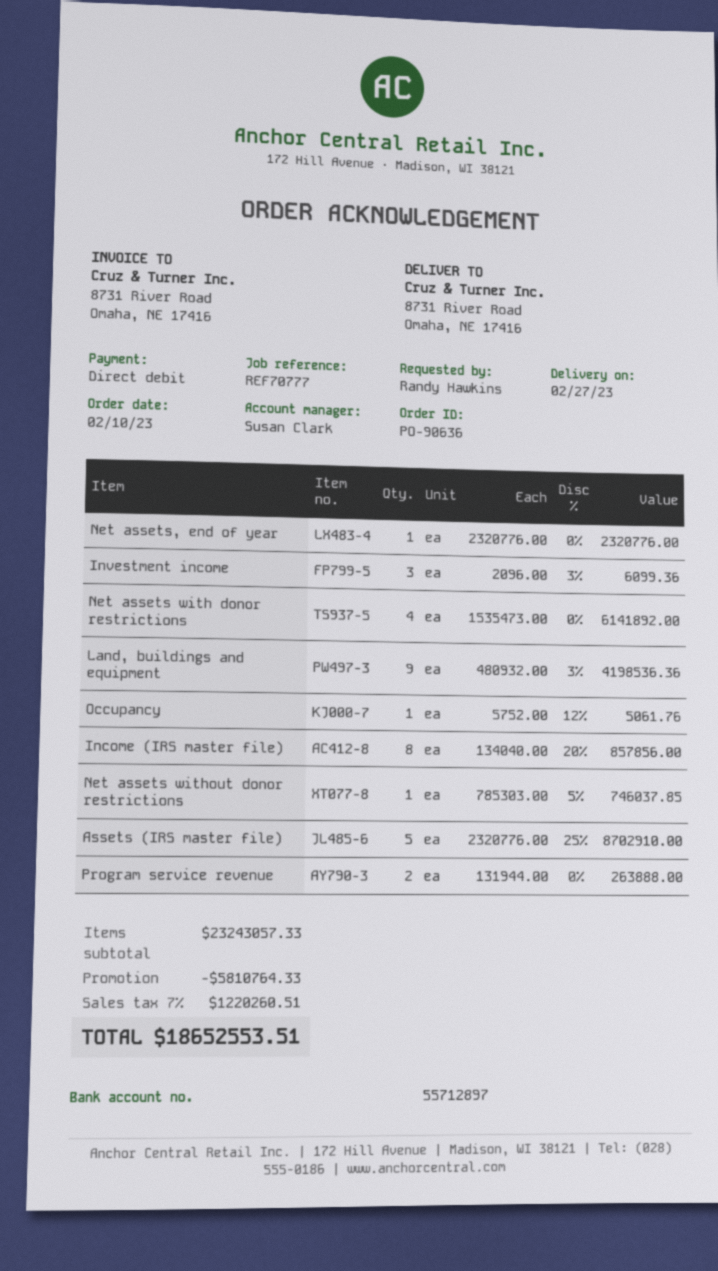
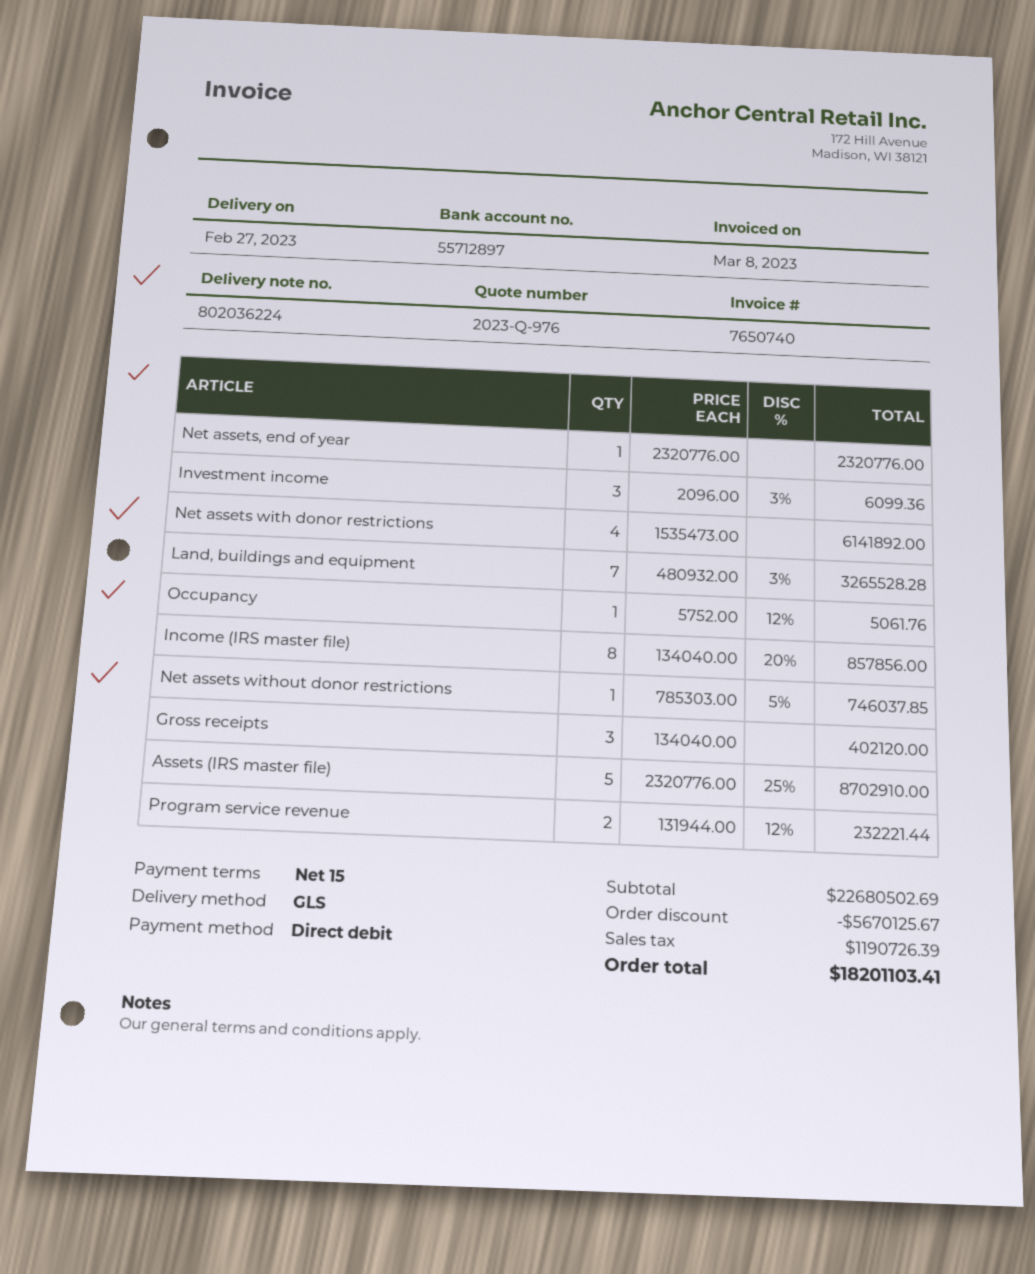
Land, buildings and equipment: 9 x 480932.00 - 3% = 4198536.36 -> 7 x 480932.00 - 3% = 3265528.28
Program service revenue: 2 x 131944.00 = 263888.00 -> 2 x 131944.00 - 12% = 232221.44
Gross receipts: none -> 3 x 134040.00 = 402120.00
subtotal: 23243057.33 -> 22680502.69
discount: 5810764.33 -> 5670125.67
tax: 1220260.51 -> 1190726.39
total: 18652553.51 -> 18201103.41

